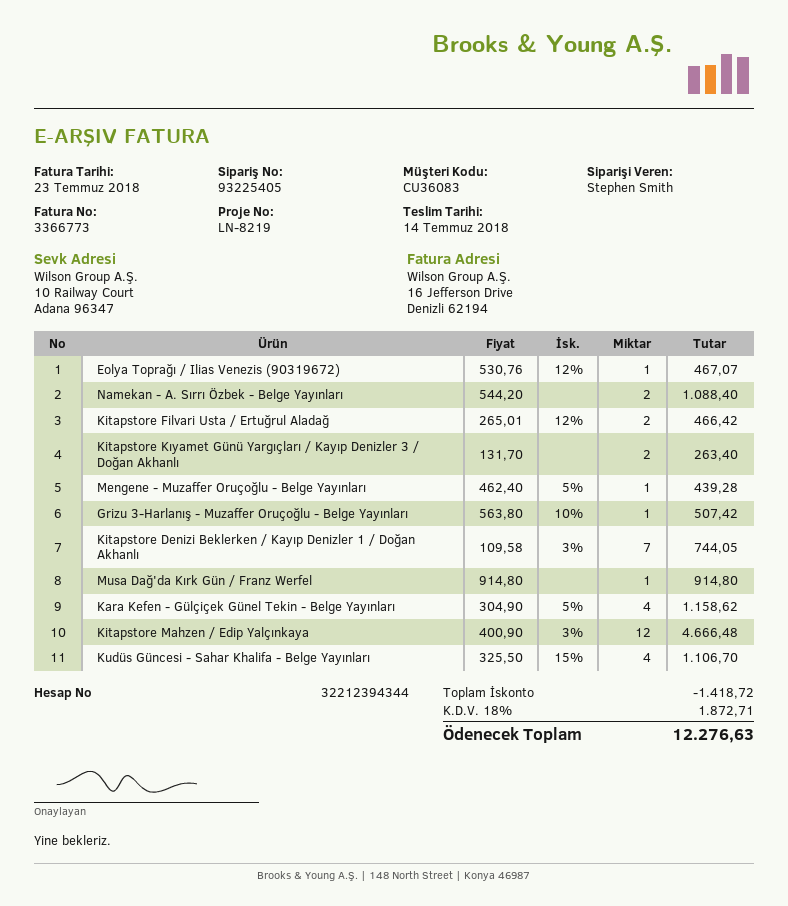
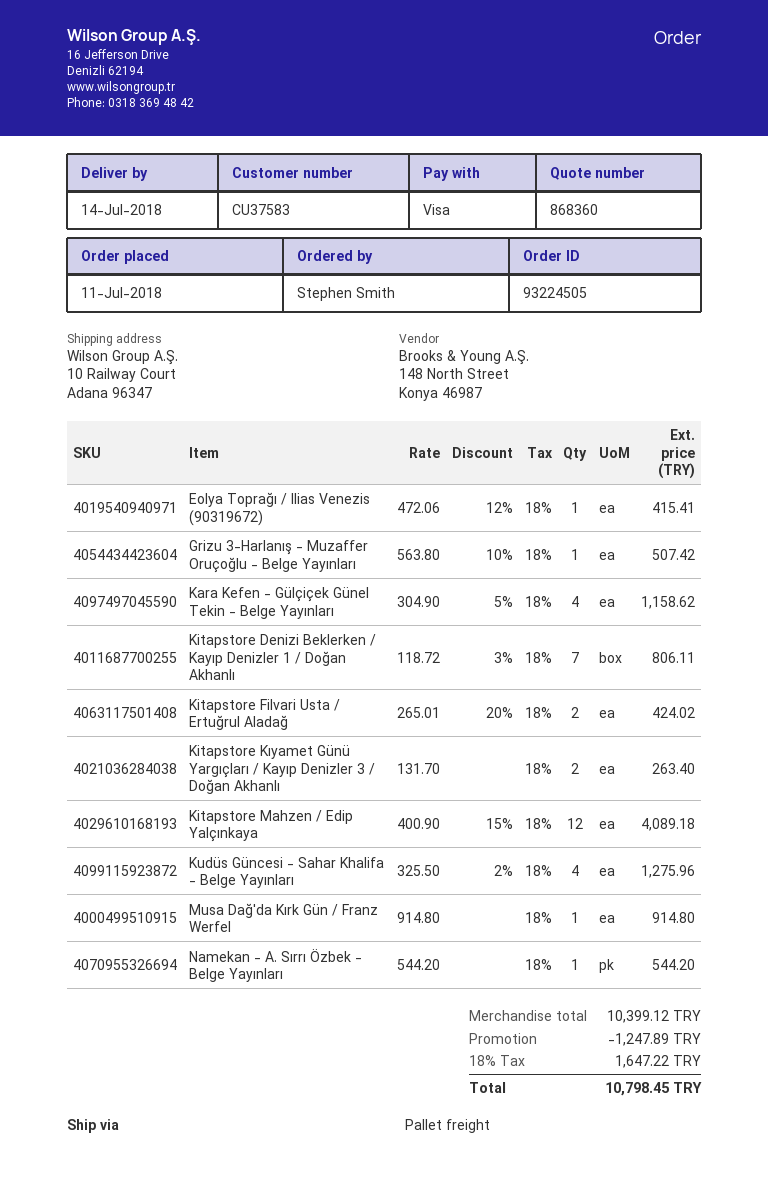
order number: 93225405 -> 93224505
customer number: CU36083 -> CU37583
Eolya Toprağı / Ilias Venezis (90319672): 1 x 530.76 - 12% = 467.07 -> 1 x 472.06 - 12% = 415.41
Namekan - A. Sırrı Özbek - Belge Yayınları: 2 x 544.20 = 1088.40 -> 1 x 544.20 = 544.20
Kitapstore Filvari Usta / Ertuğrul Aladağ: 2 x 265.01 - 12% = 466.42 -> 2 x 265.01 - 20% = 424.02
Mengene - Muzaffer Oruçoğlu - Belge Yayınları: 1 x 462.40 - 5% = 439.28 -> none
Kitapstore Denizi Beklerken / Kayıp Denizler 1 / Doğan Akhanlı: 7 x 109.58 - 3% = 744.05 -> 7 x 118.72 - 3% = 806.11
Kitapstore Mahzen / Edip Yalçınkaya: 12 x 400.90 - 3% = 4666.48 -> 12 x 400.90 - 15% = 4089.18
Kudüs Güncesi - Sahar Khalifa - Belge Yayınları: 4 x 325.50 - 15% = 1106.70 -> 4 x 325.50 - 2% = 1275.96
discount: 1418.72 -> 1247.89
tax: 18% = 1872.71 -> 18% = 1647.22
total: 12276.63 -> 10798.45

